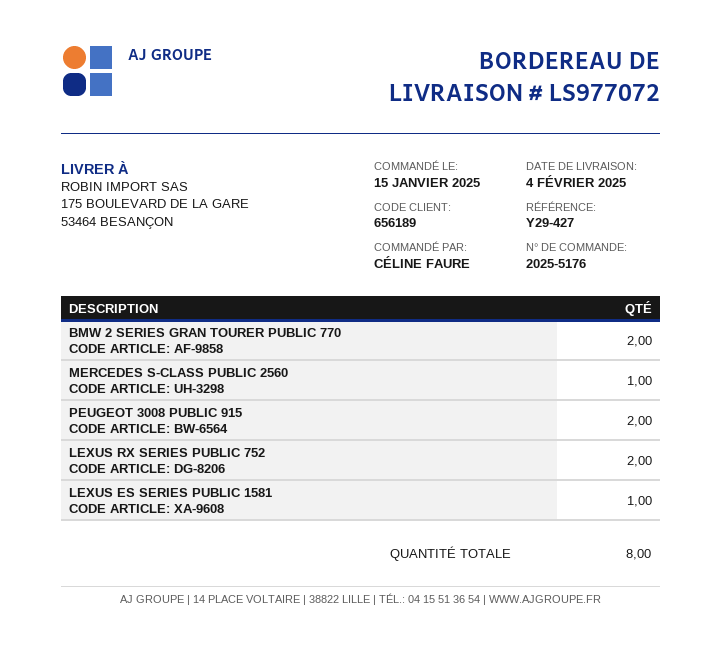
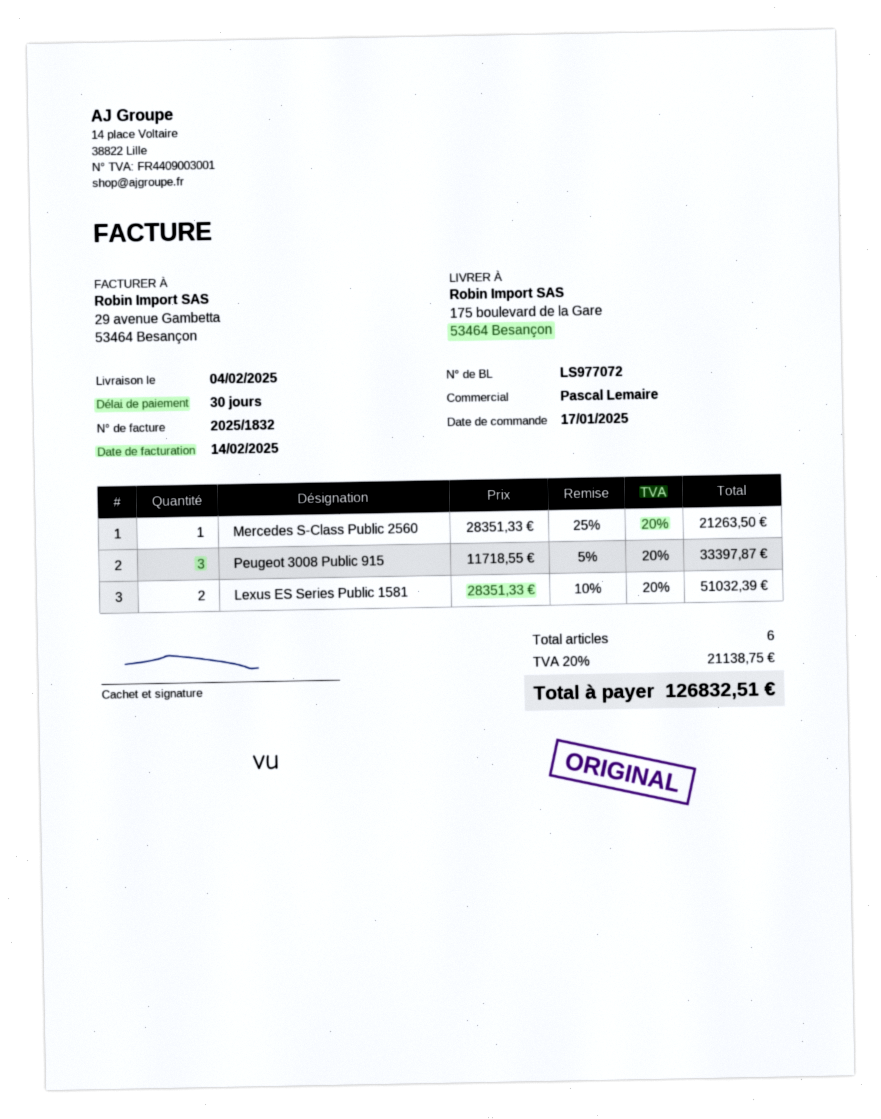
order date: 2025-01-15 -> 2025-01-17
BMW 2 SERIES GRAN TOURER PUBLIC 770: 2 -> none
PEUGEOT 3008 PUBLIC 915: 2 -> 3
LEXUS RX SERIES PUBLIC 752: 2 -> none
LEXUS ES SERIES PUBLIC 1581: 1 -> 2
total quantity: 8 -> 6

